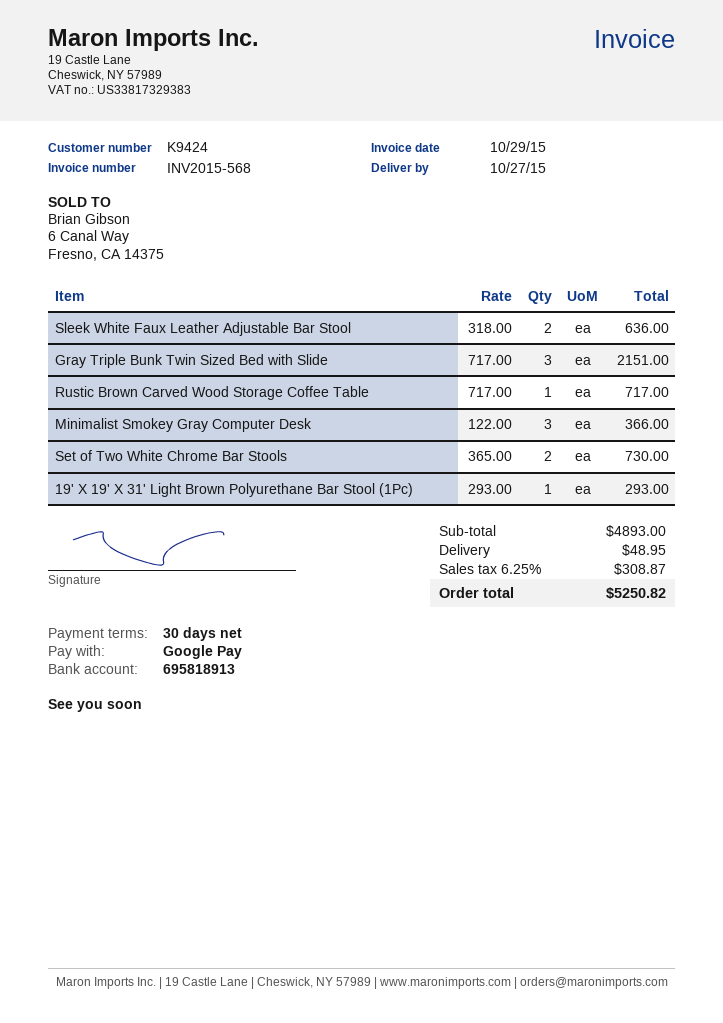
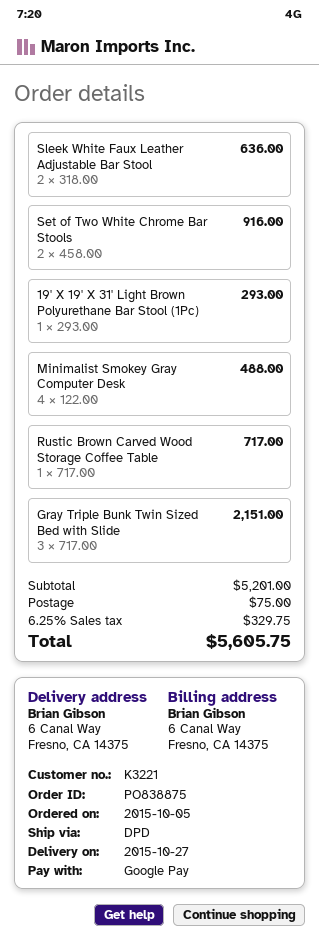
customer number: K9424 -> K3221
Minimalist Smokey Gray Computer Desk: 3 x 122.00 = 366.00 -> 4 x 122.00 = 488.00
Set of Two White Chrome Bar Stools: 2 x 365.00 = 730.00 -> 2 x 458.00 = 916.00
subtotal: 4893.00 -> 5201.00
shipping: 48.95 -> 75.00
tax: 6.25% = 308.87 -> 6.25% = 329.75
total: 5250.82 -> 5605.75

